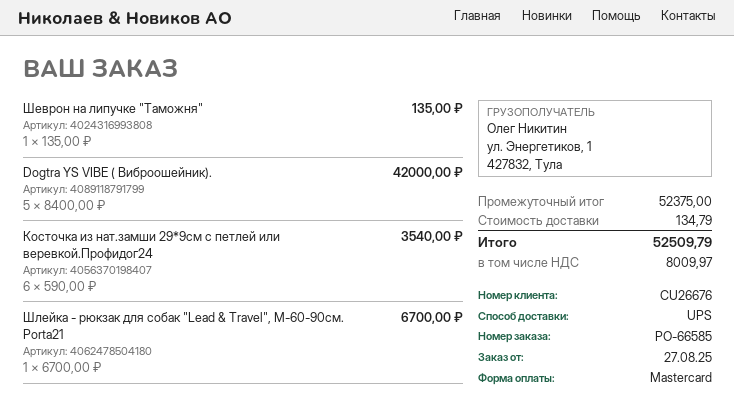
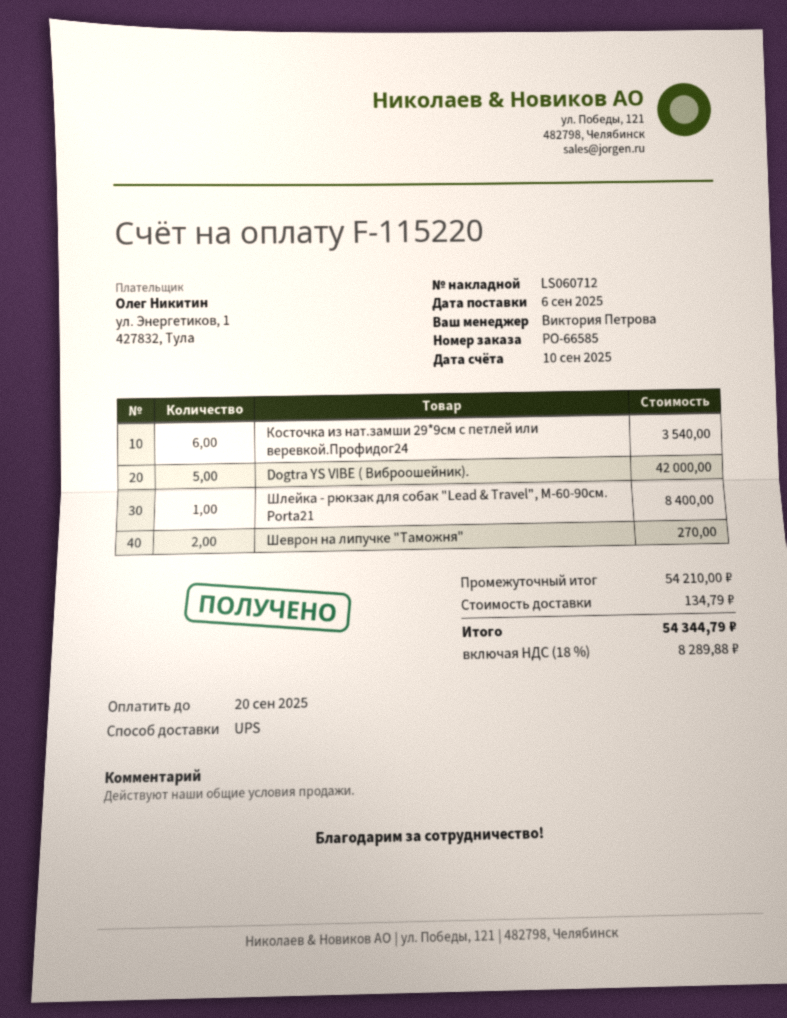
Шеврон на липучке "Таможня": 1 for 135.00 -> 2 for 270.00
Шлейка - рюкзак для собак "Lead & Travel", M-60-90см. Porta21: 1 for 6700.00 -> 1 for 8400.00
subtotal: 52375.00 -> 54210.00
tax: 8009.97 -> 8289.88
total: 52509.79 -> 54344.79

